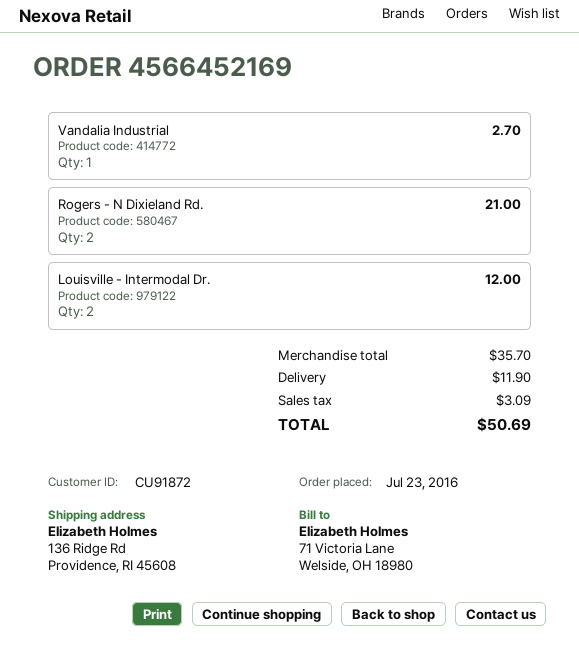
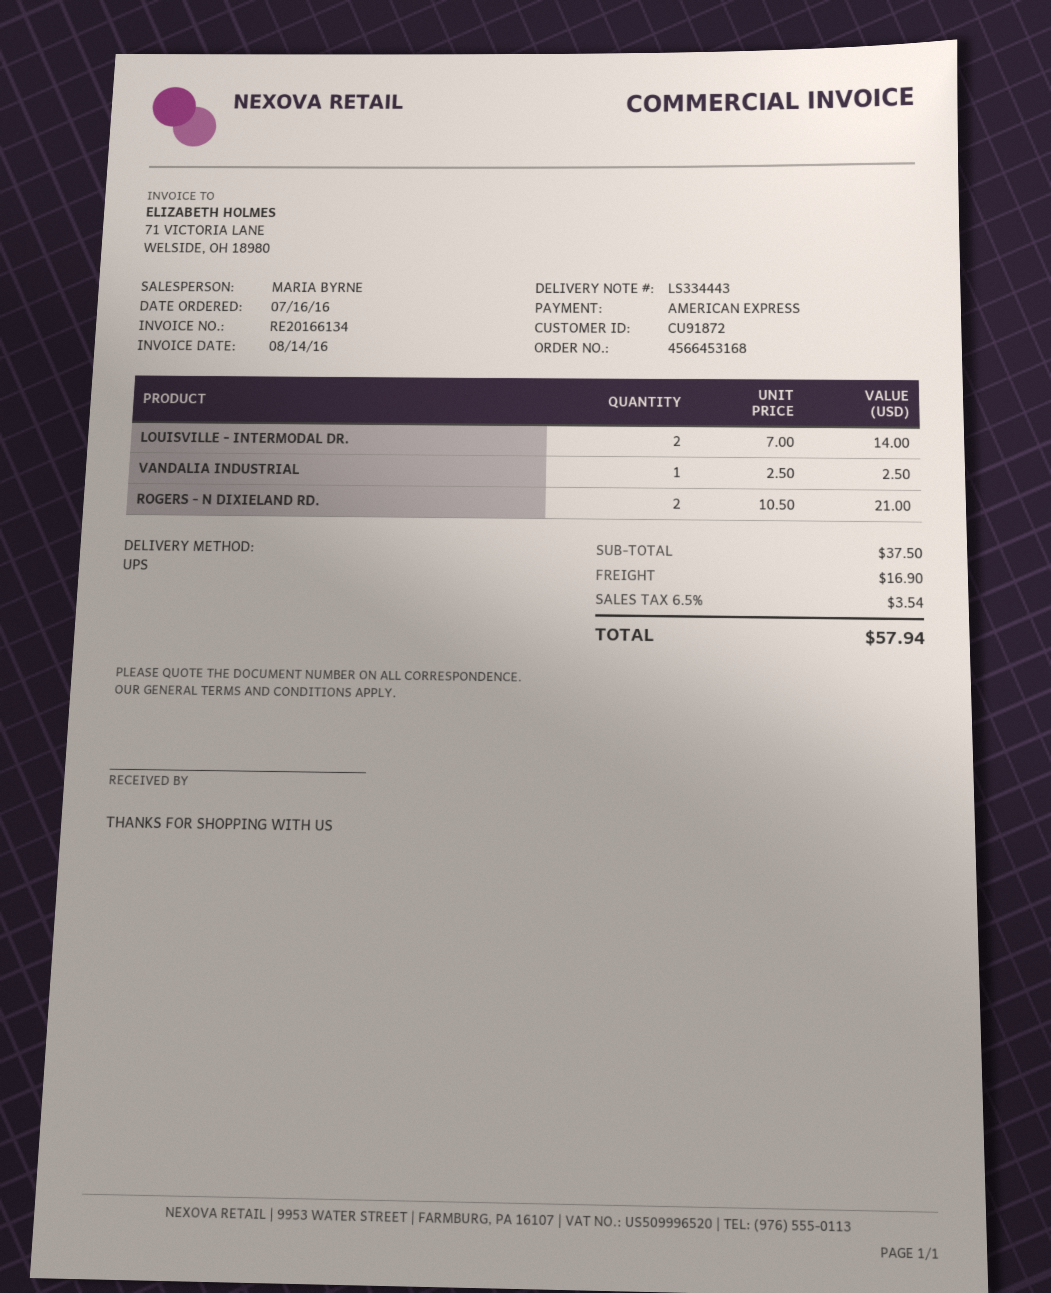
order number: 4566452169 -> 4566453168
order date: 2016-07-23 -> 2016-07-16
Vandalia Industrial: 1 for 2.70 -> 1 for 2.50
Louisville - Intermodal Dr.: 2 for 12.00 -> 2 for 14.00
subtotal: 35.70 -> 37.50
shipping: 11.90 -> 16.90
tax: 3.09 -> 3.54
total: 50.69 -> 57.94

